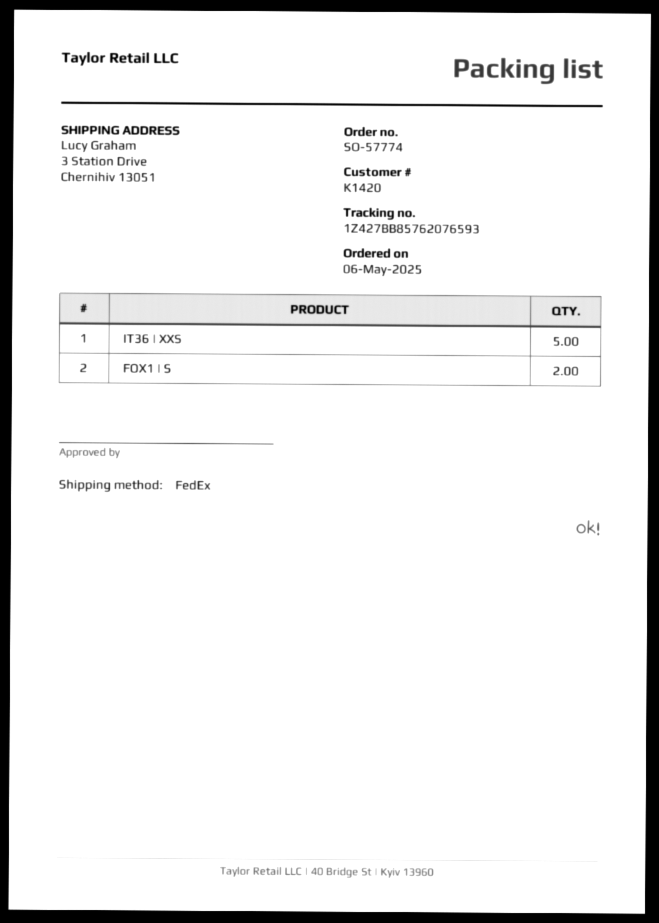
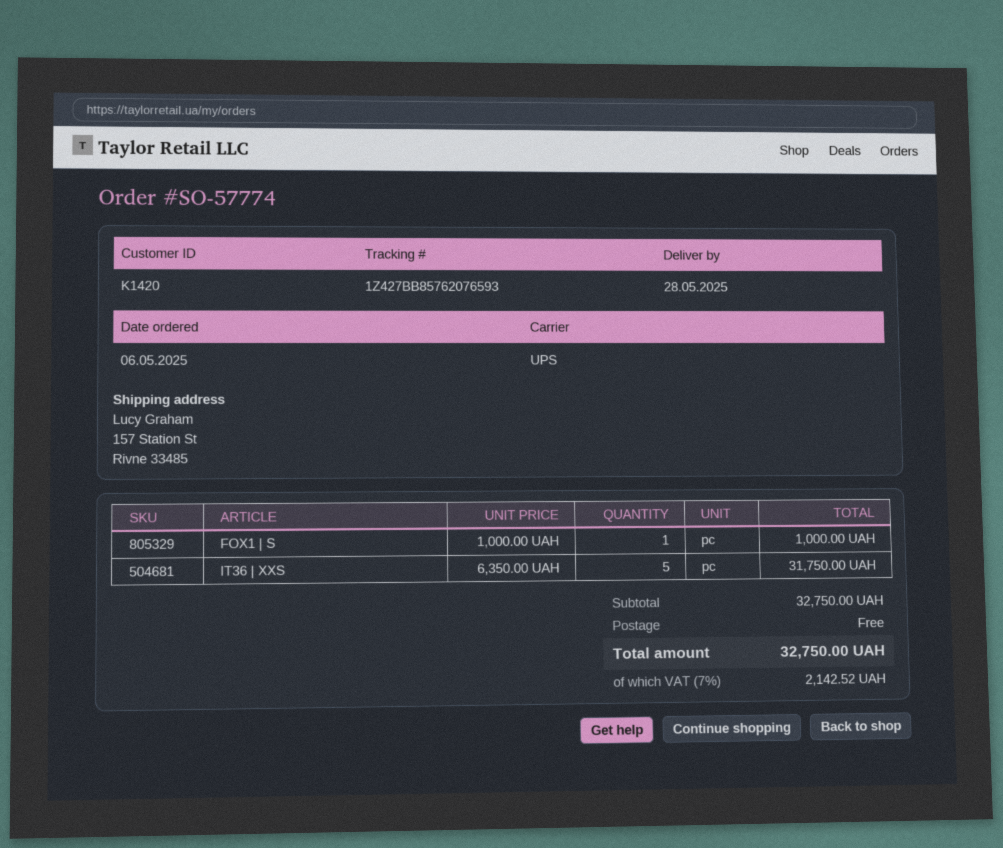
shipping method: FedEx -> UPS
ship to: 3 Station Drive, Chernihiv 13051 -> 157 Station St, Rivne 33485
FOX1 | S: 2 -> 1

